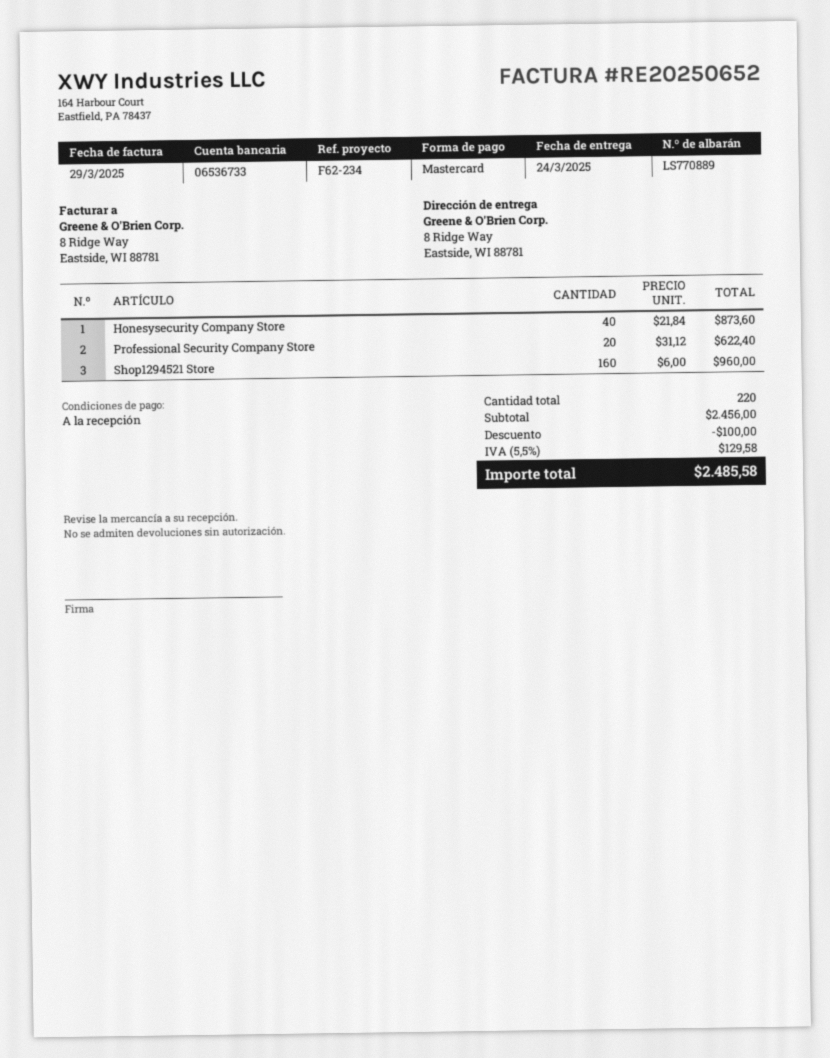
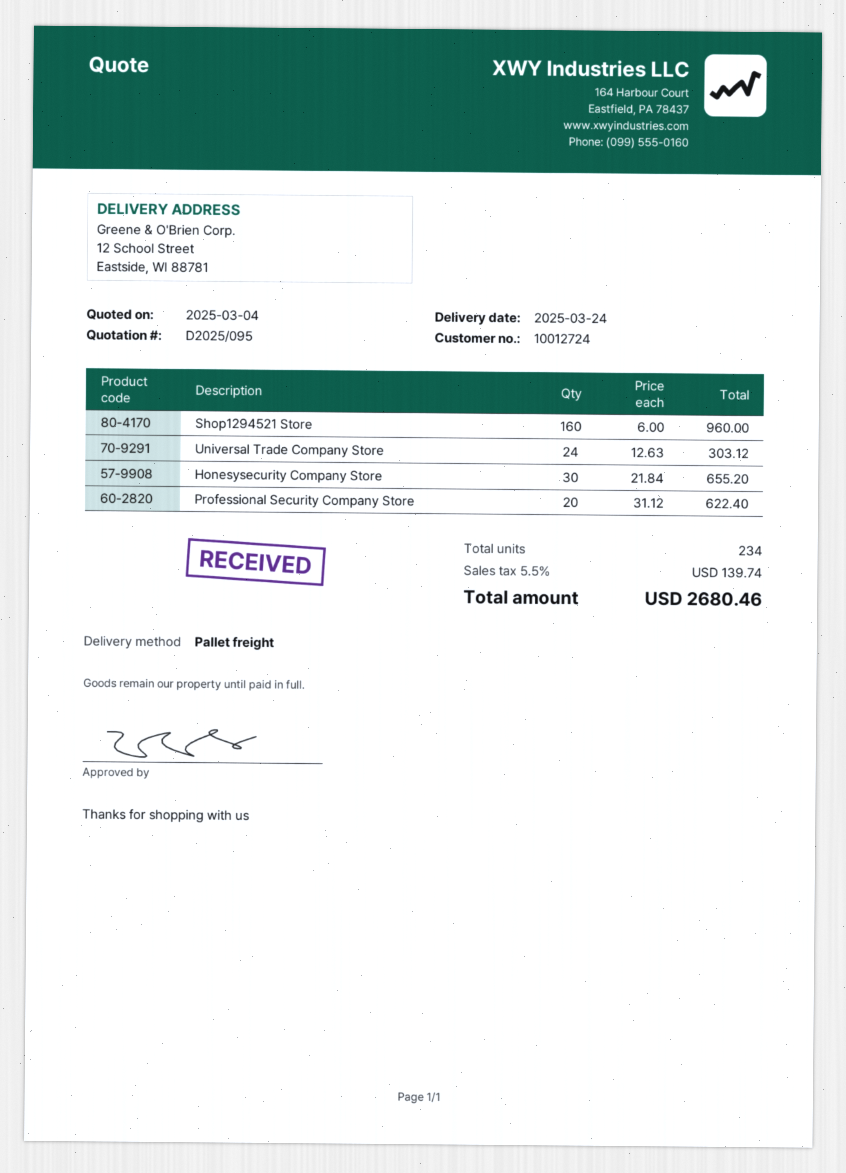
ship to: 8 Ridge Way, Eastside, WI 88781 -> 12 School Street, Eastside, WI 88781
Honesysecurity Company Store: 40 x 21.84 = 873.60 -> 30 x 21.84 = 655.20
Universal Trade Company Store: none -> 24 x 12.63 = 303.12
total quantity: 220 -> 234
discount: 100.00 -> none
tax: 5.5% = 129.58 -> 5.5% = 139.74
total: 2485.58 -> 2680.46

